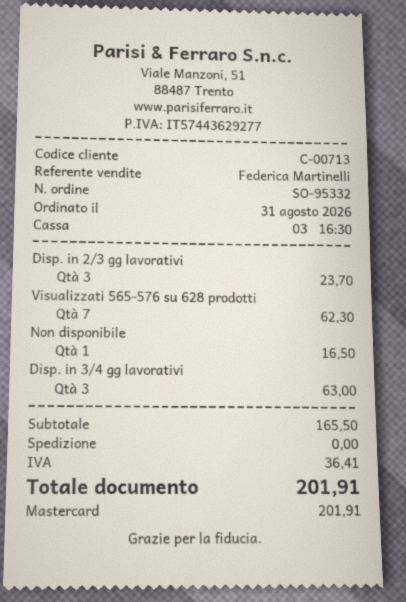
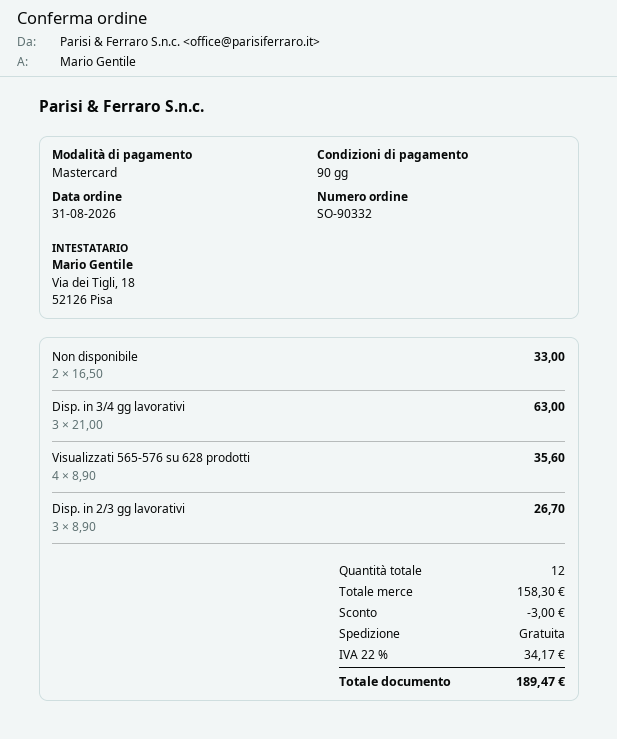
order number: SO-95332 -> SO-90332
Disp. in 2/3 gg lavorativi: 3 for 23.70 -> 3 for 26.70
Visualizzati 565-576 su 628 prodotti: 7 for 62.30 -> 4 for 35.60
Non disponibile: 1 for 16.50 -> 2 for 33.00
subtotal: 165.50 -> 158.30
discount: none -> 3.00
tax: 36.41 -> 34.17
total: 201.91 -> 189.47

